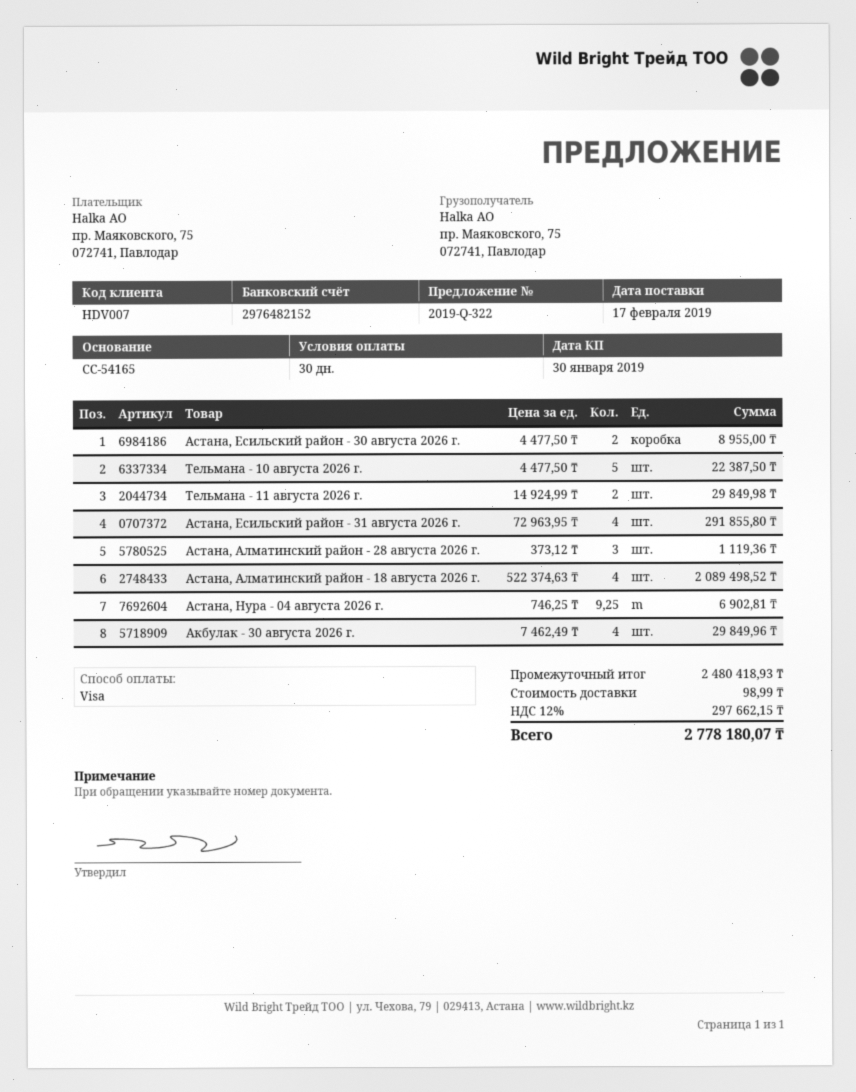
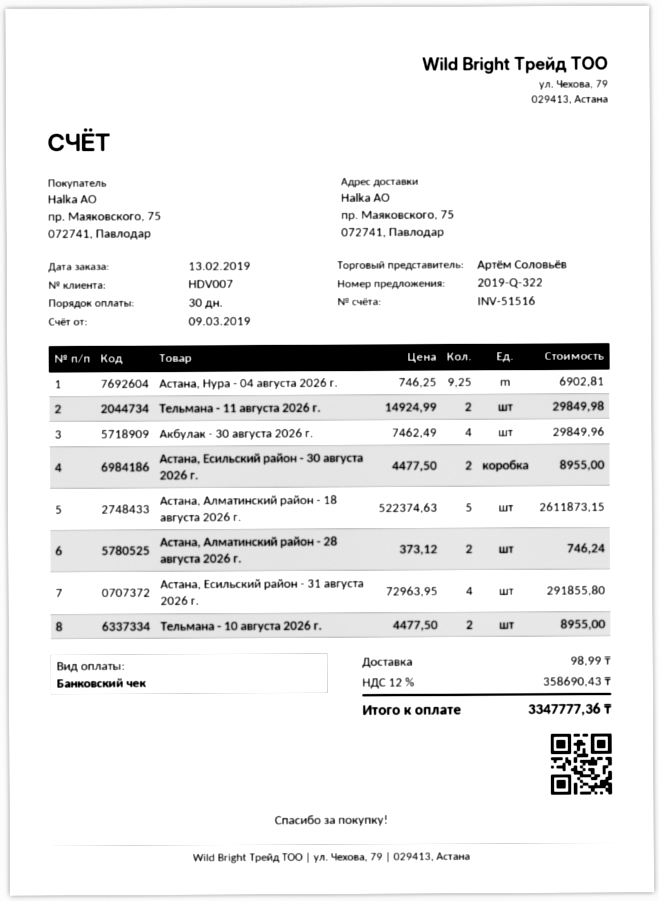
payment method: Visa -> cheque
Тельмана - 10 августа 2026 г.: 5 x 4477.50 = 22387.50 -> 2 x 4477.50 = 8955.00
Астана, Алматинский район - 28 августа 2026 г.: 3 x 373.12 = 1119.36 -> 2 x 373.12 = 746.24
Астана, Алматинский район - 18 августа 2026 г.: 4 x 522374.63 = 2089498.52 -> 5 x 522374.63 = 2611873.15
tax: 12% = 297662.15 -> 12% = 358690.43
total: 2778180.07 -> 3347777.36

